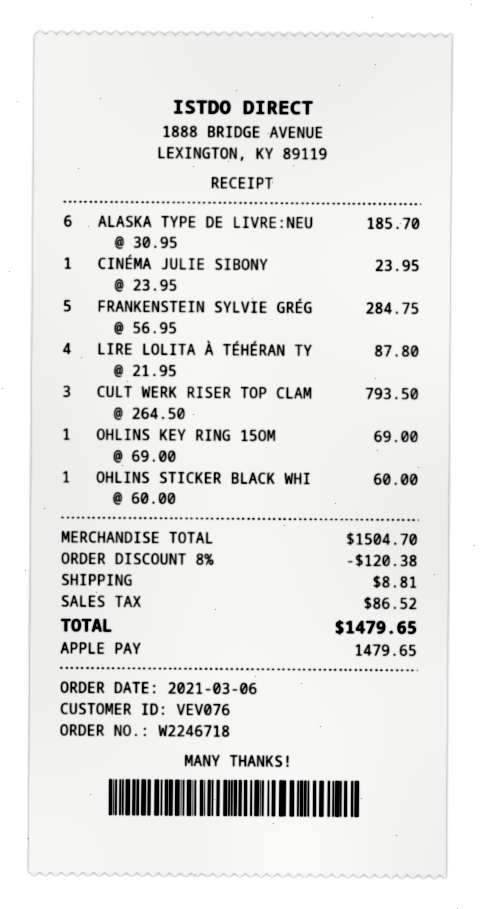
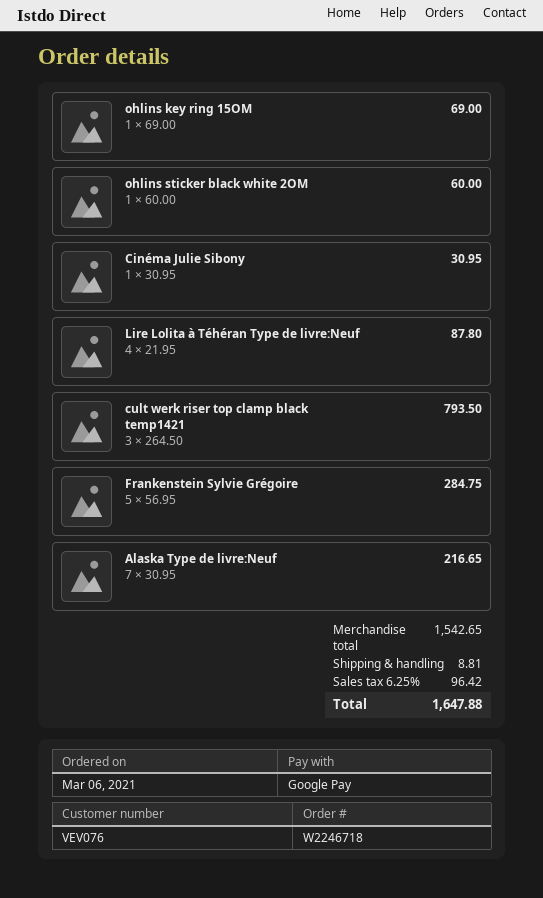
payment method: Apple Pay -> Google Pay
ALASKA TYPE DE LIVRE:NEU: 6 x 30.95 = 185.70 -> 7 x 30.95 = 216.65
CINÉMA JULIE SIBONY: 1 x 23.95 = 23.95 -> 1 x 30.95 = 30.95
subtotal: 1504.70 -> 1542.65
discount: 8% = 120.38 -> none
tax: 86.52 -> 96.42
total: 1479.65 -> 1647.88

